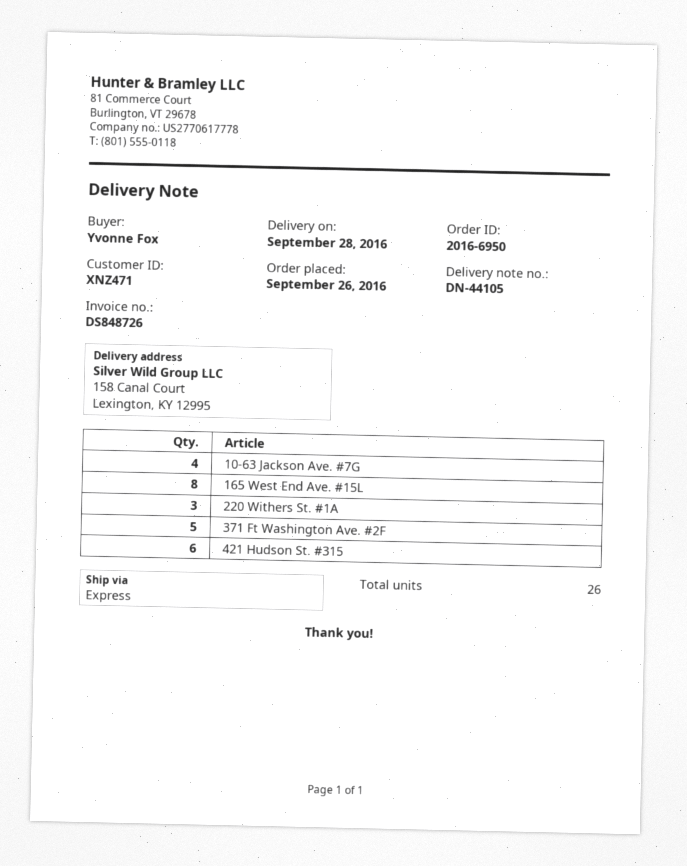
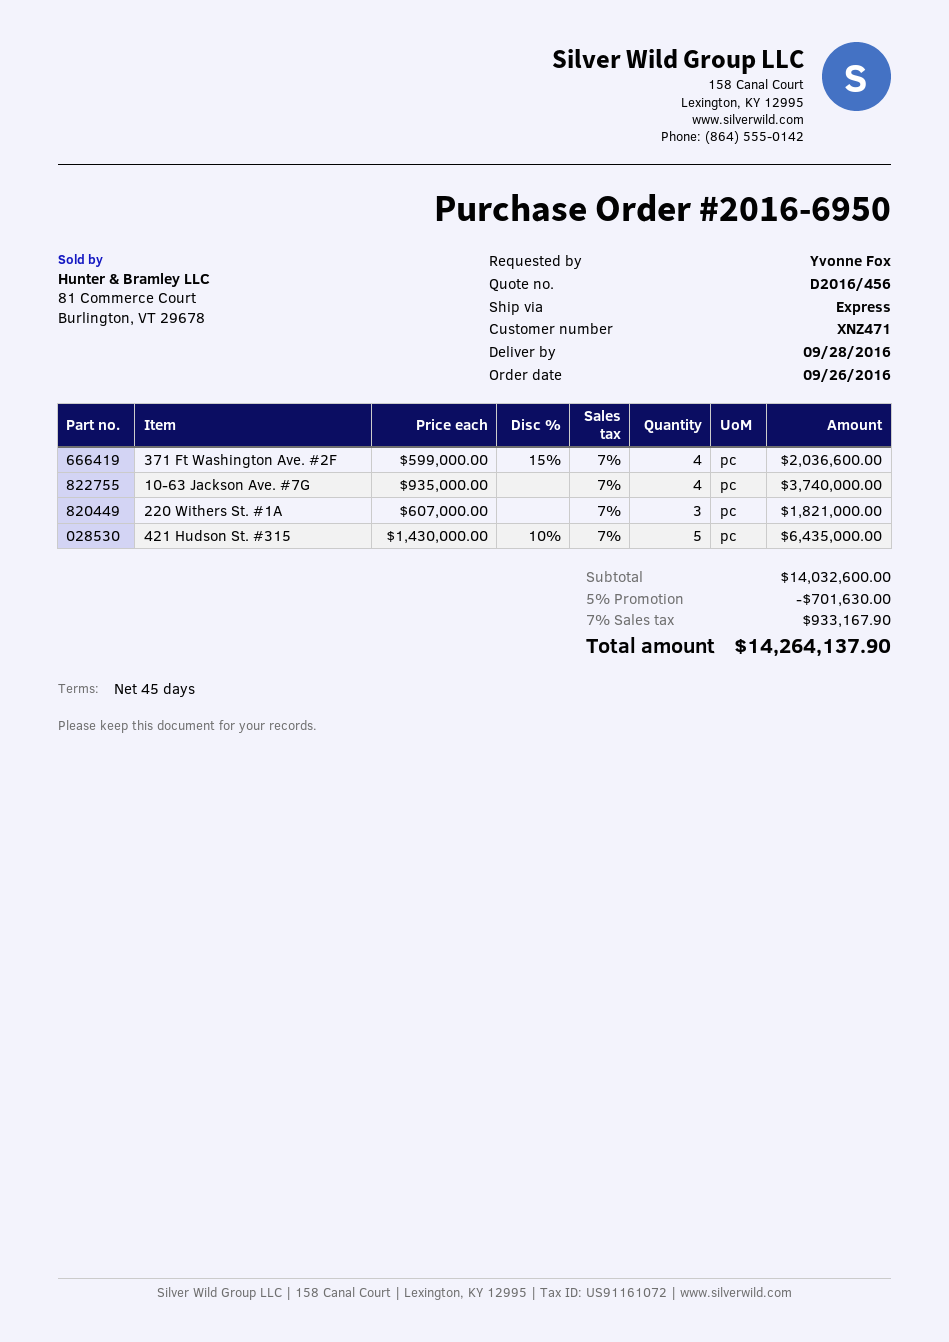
165 West End Ave. #15L: 8 -> none
371 Ft Washington Ave. #2F: 5 -> 4
421 Hudson St. #315: 6 -> 5

